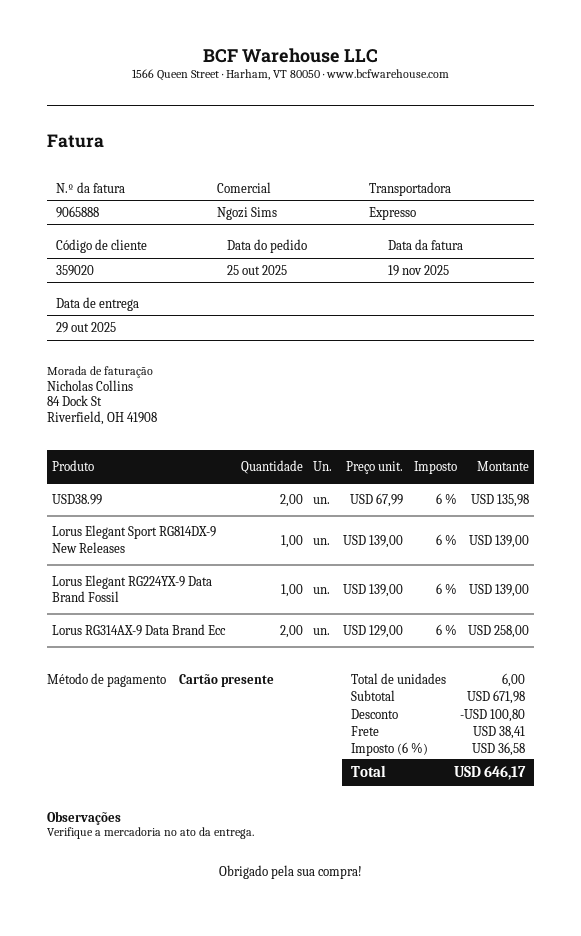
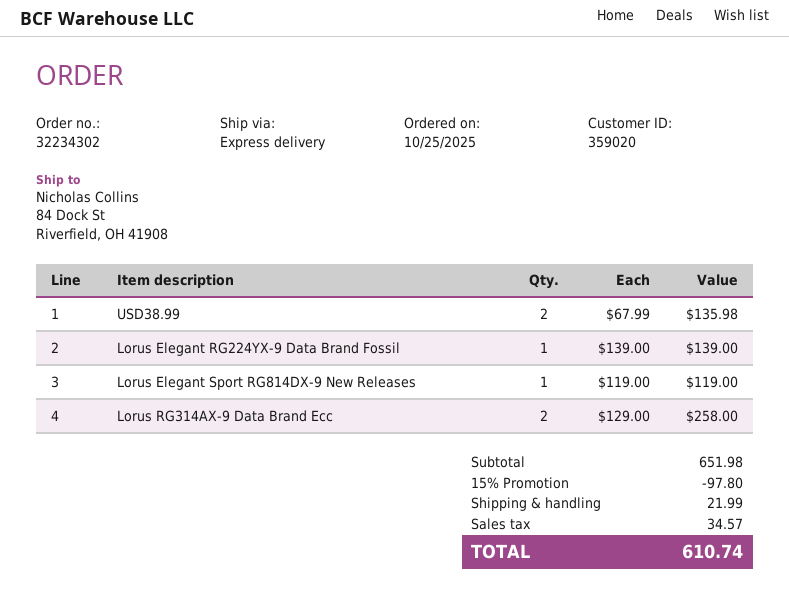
Lorus Elegant Sport RG814DX-9 New Releases: 1 x 139.00 = 139.00 -> 1 x 119.00 = 119.00
subtotal: 671.98 -> 651.98
discount: 100.80 -> 97.80
shipping: 38.41 -> 21.99
tax: 36.58 -> 34.57
total: 646.17 -> 610.74

